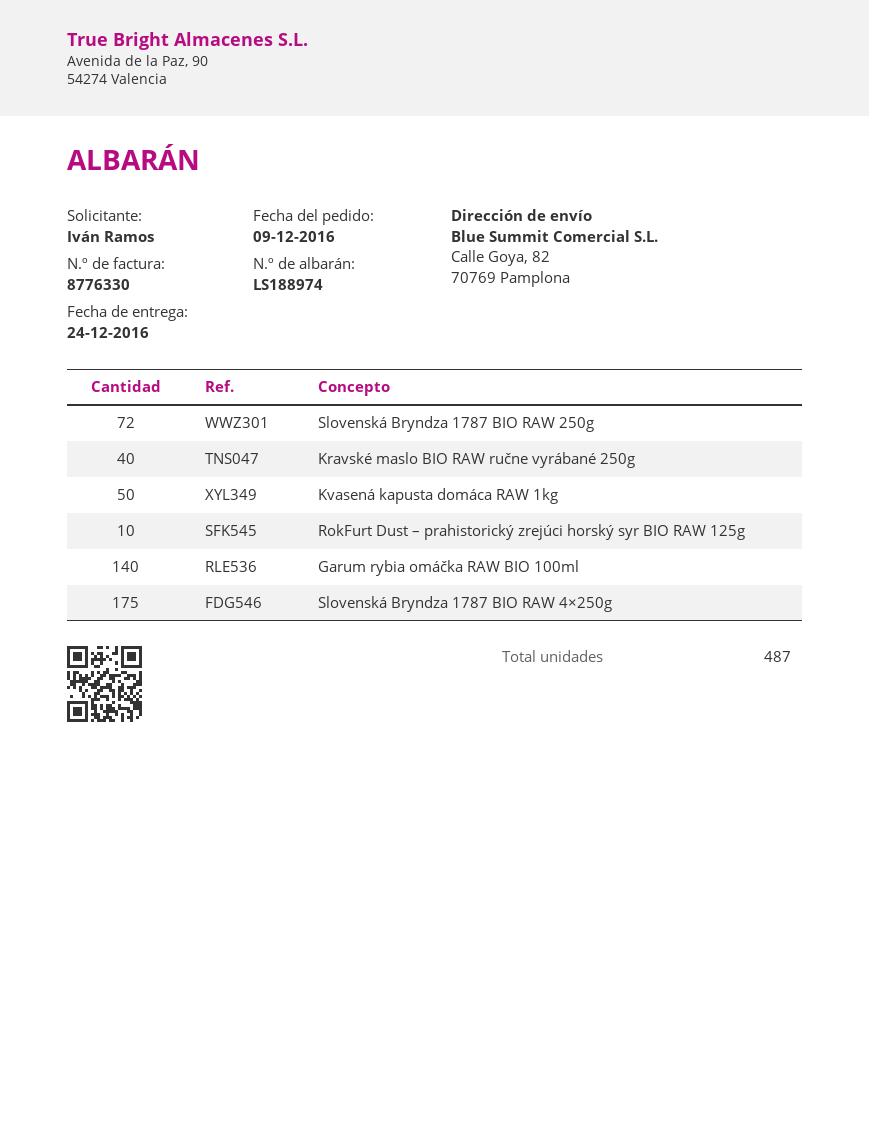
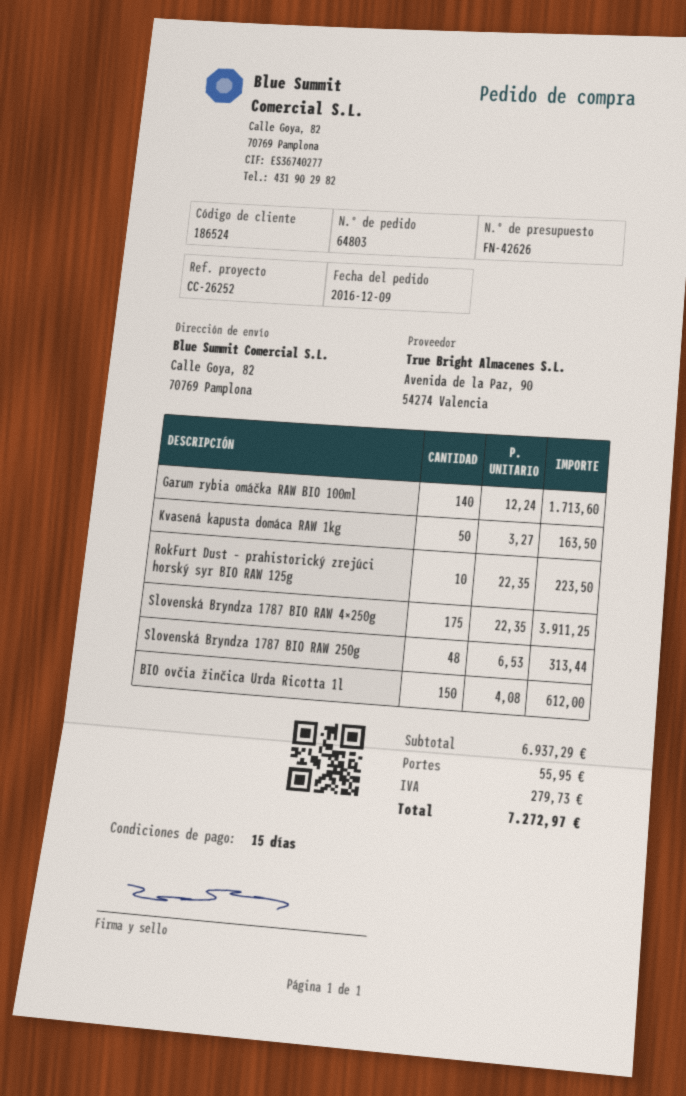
Slovenská Bryndza 1787 BIO RAW 250g: 72 -> 48
Kravské maslo BIO RAW ručne vyrábané 250g: 40 -> none
BIO ovčia žinčica Urda Ricotta 1l: none -> 150

